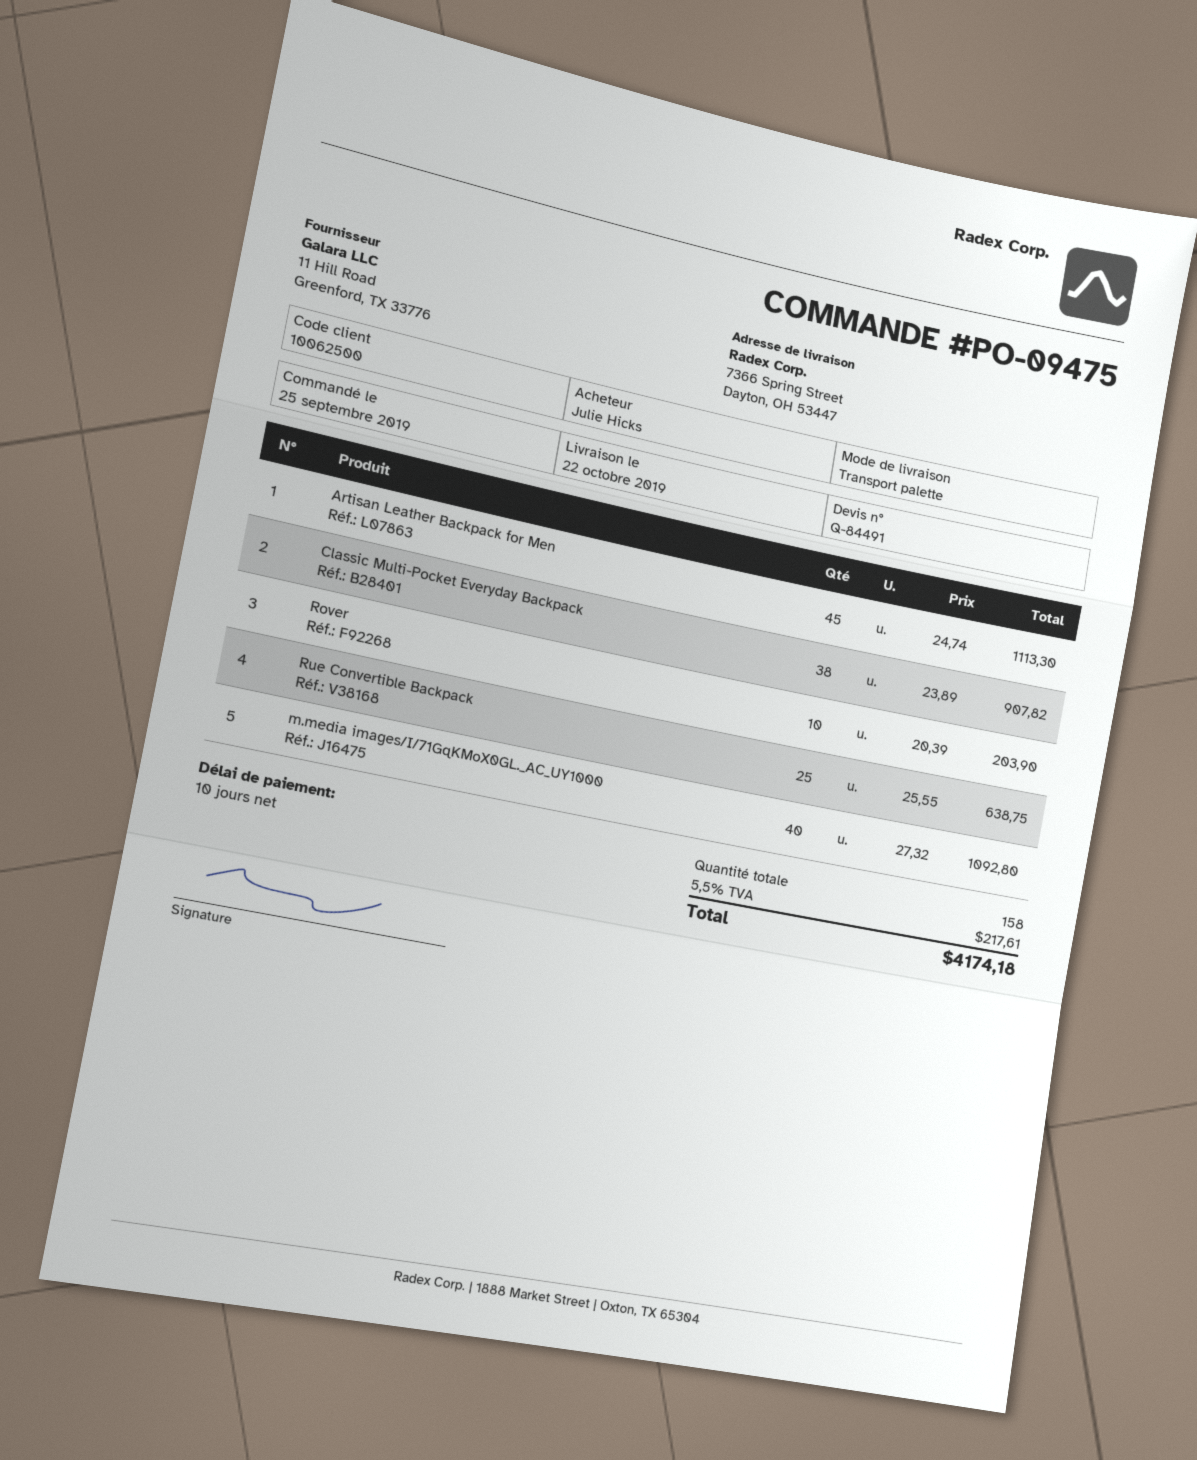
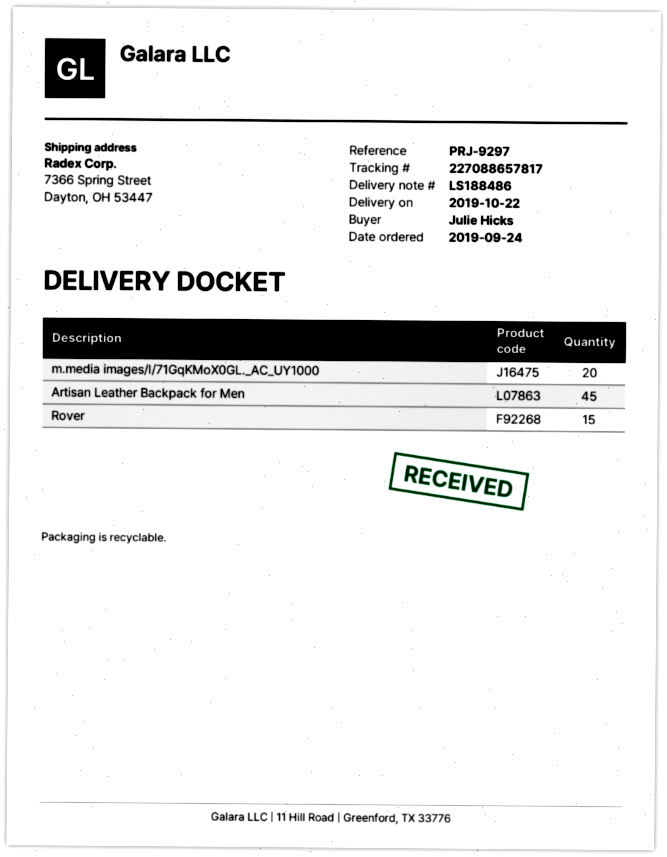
order date: 2019-09-25 -> 2019-09-24
Classic Multi-Pocket Everyday Backpack: 38 -> none
Rover: 10 -> 15
Rue Convertible Backpack: 25 -> none
m.media images/I/71GqKMoX0GL._AC_UY1000: 40 -> 20

